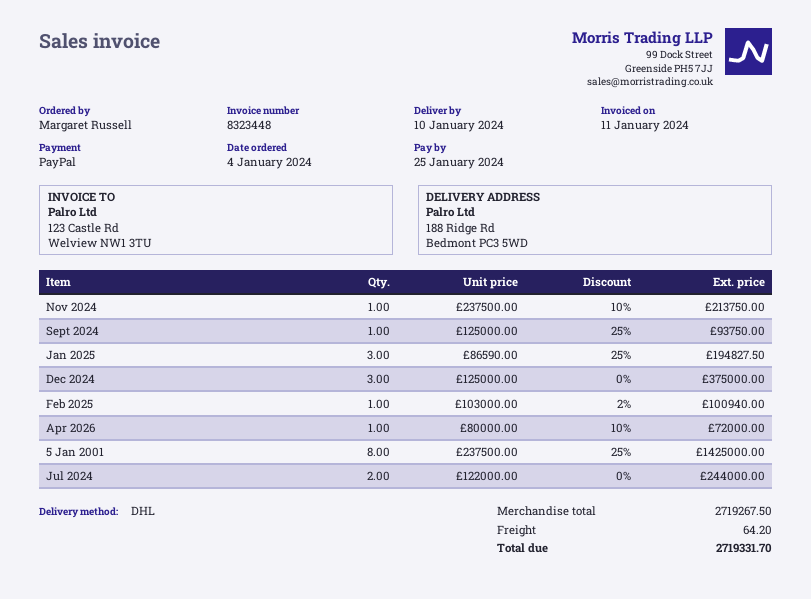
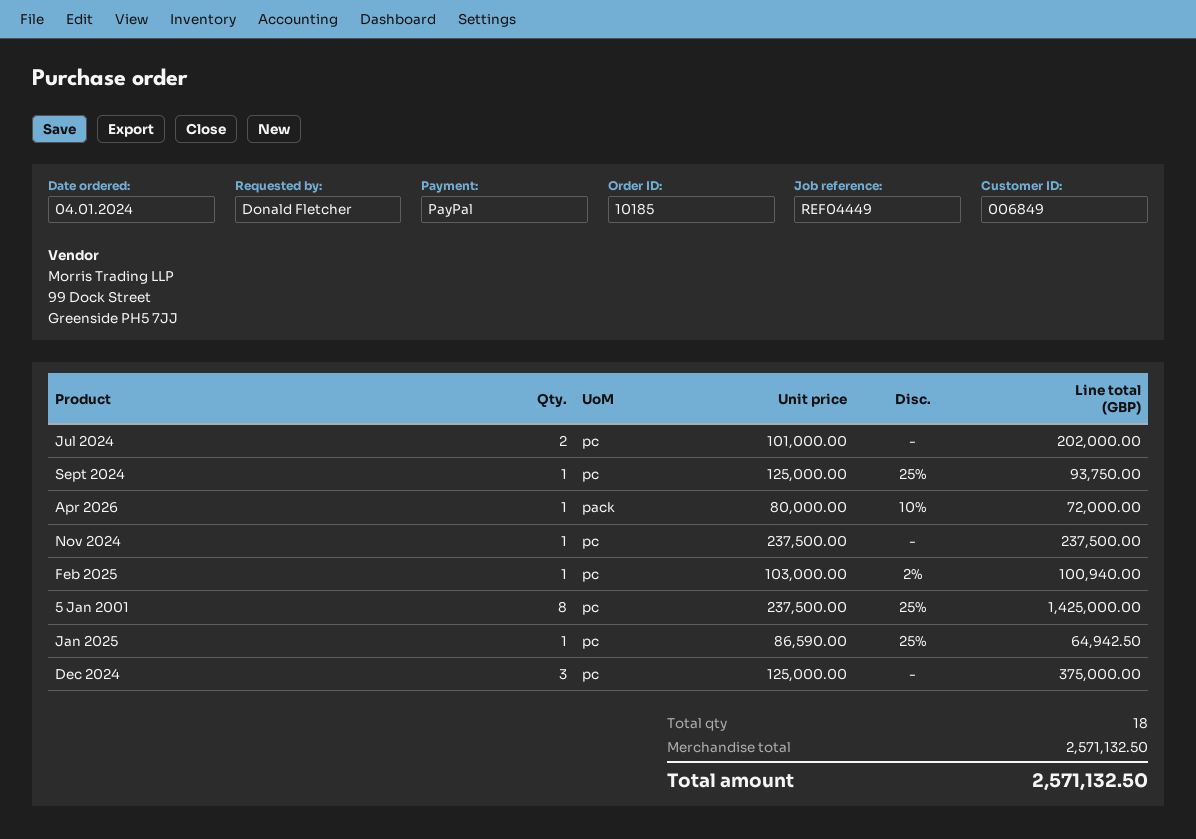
ordered by: Margaret Russell -> Donald Fletcher
Nov 2024: 1 x 237500.00 - 10% = 213750.00 -> 1 x 237500.00 = 237500.00
Jan 2025: 3 x 86590.00 - 25% = 194827.50 -> 1 x 86590.00 - 25% = 64942.50
Jul 2024: 2 x 122000.00 = 244000.00 -> 2 x 101000.00 = 202000.00
subtotal: 2719267.50 -> 2571132.50
shipping: 64.20 -> none
total: 2719331.70 -> 2571132.50

